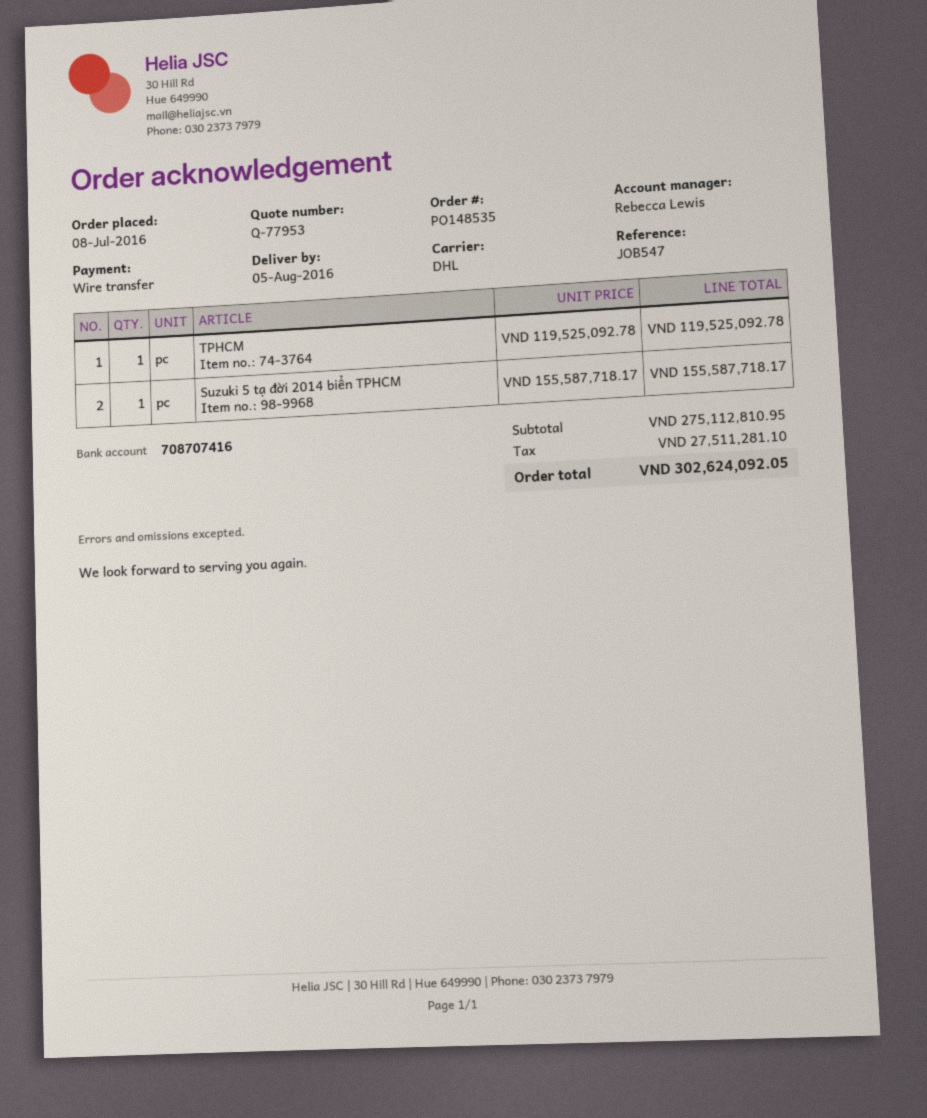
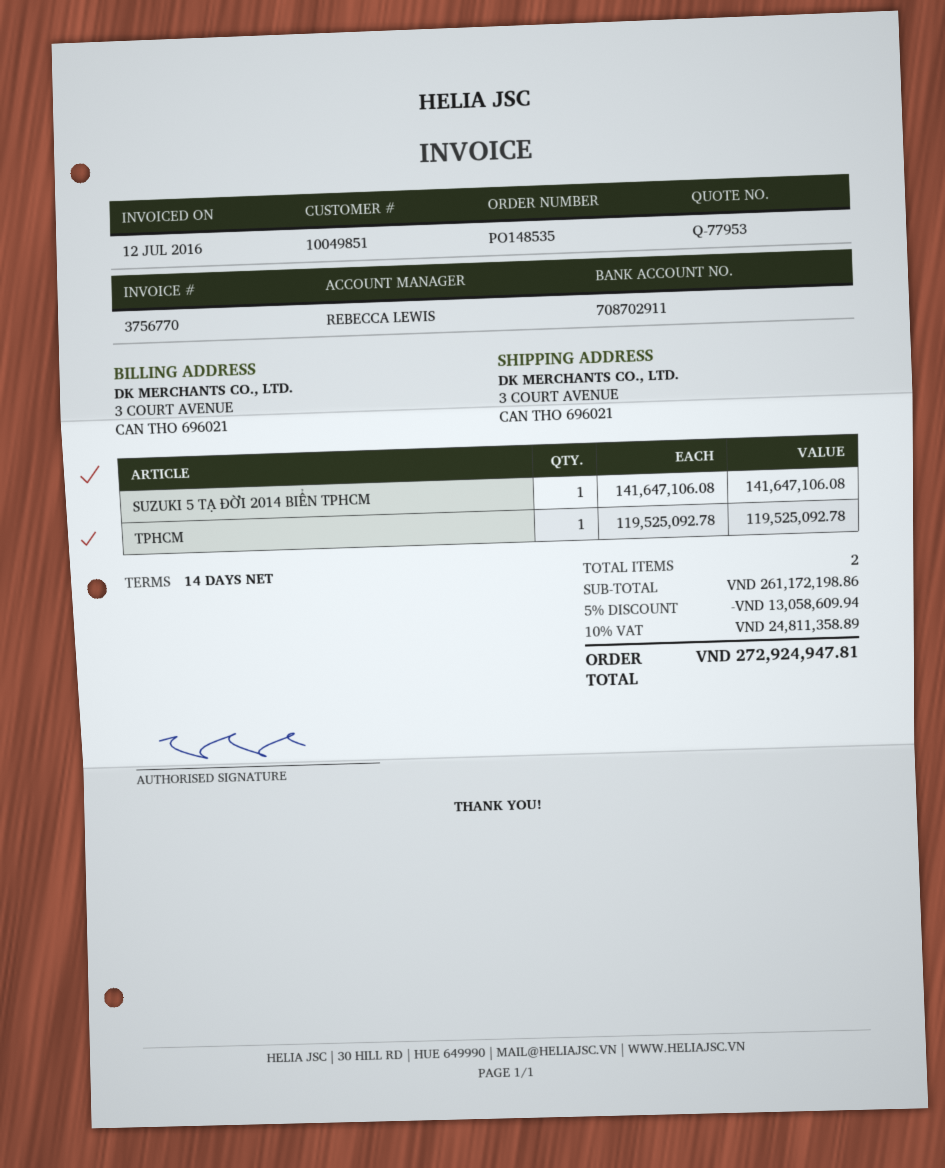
bank account: 708707416 -> 708702911
Suzuki 5 tạ đời 2014 biển TPHCM: 1 x 155587718.17 = 155587718.17 -> 1 x 141647106.08 = 141647106.08
subtotal: 275112810.95 -> 261172198.86
discount: none -> 5% = 13058609.94
tax: 27511281.10 -> 24811358.89
total: 302624092.05 -> 272924947.81

